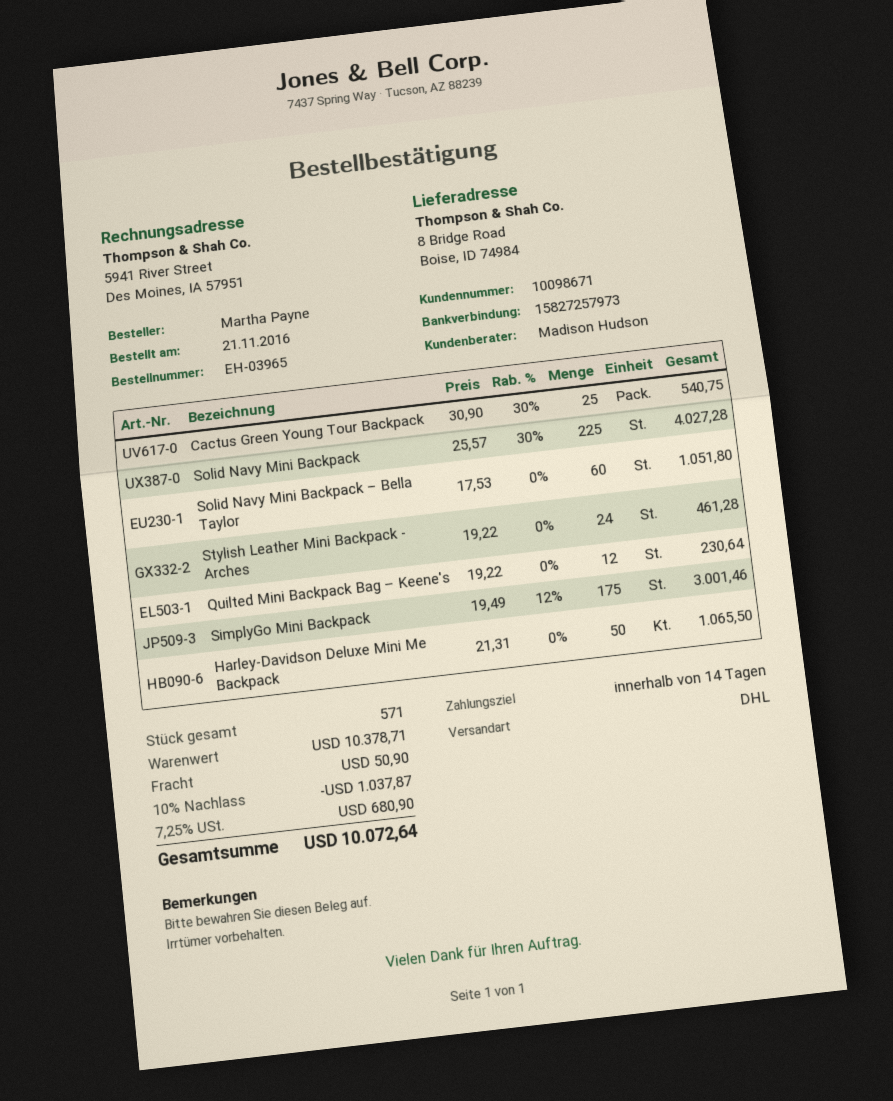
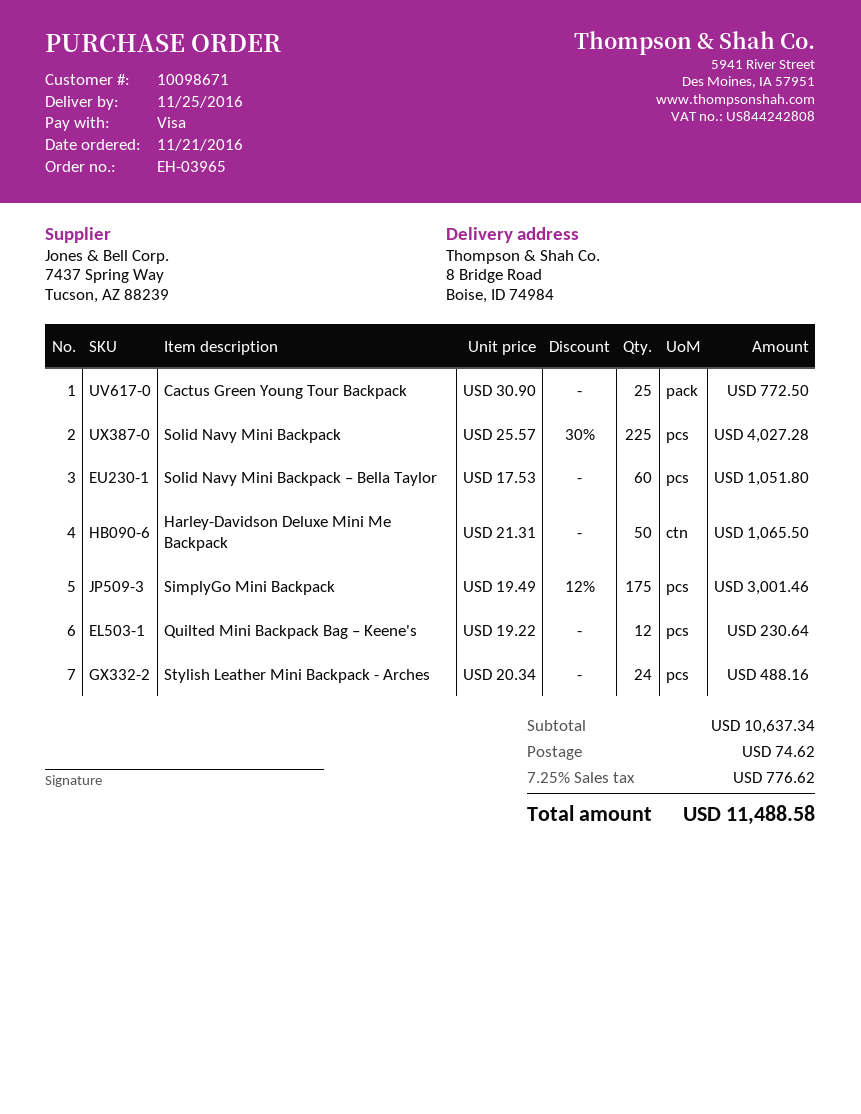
Cactus Green Young Tour Backpack: 25 x 30.90 - 30% = 540.75 -> 25 x 30.90 = 772.50
Stylish Leather Mini Backpack - Arches: 24 x 19.22 = 461.28 -> 24 x 20.34 = 488.16
subtotal: 10378.71 -> 10637.34
discount: 10% = 1037.87 -> none
shipping: 50.90 -> 74.62
tax: 7.25% = 680.90 -> 7.25% = 776.62
total: 10072.64 -> 11488.58

